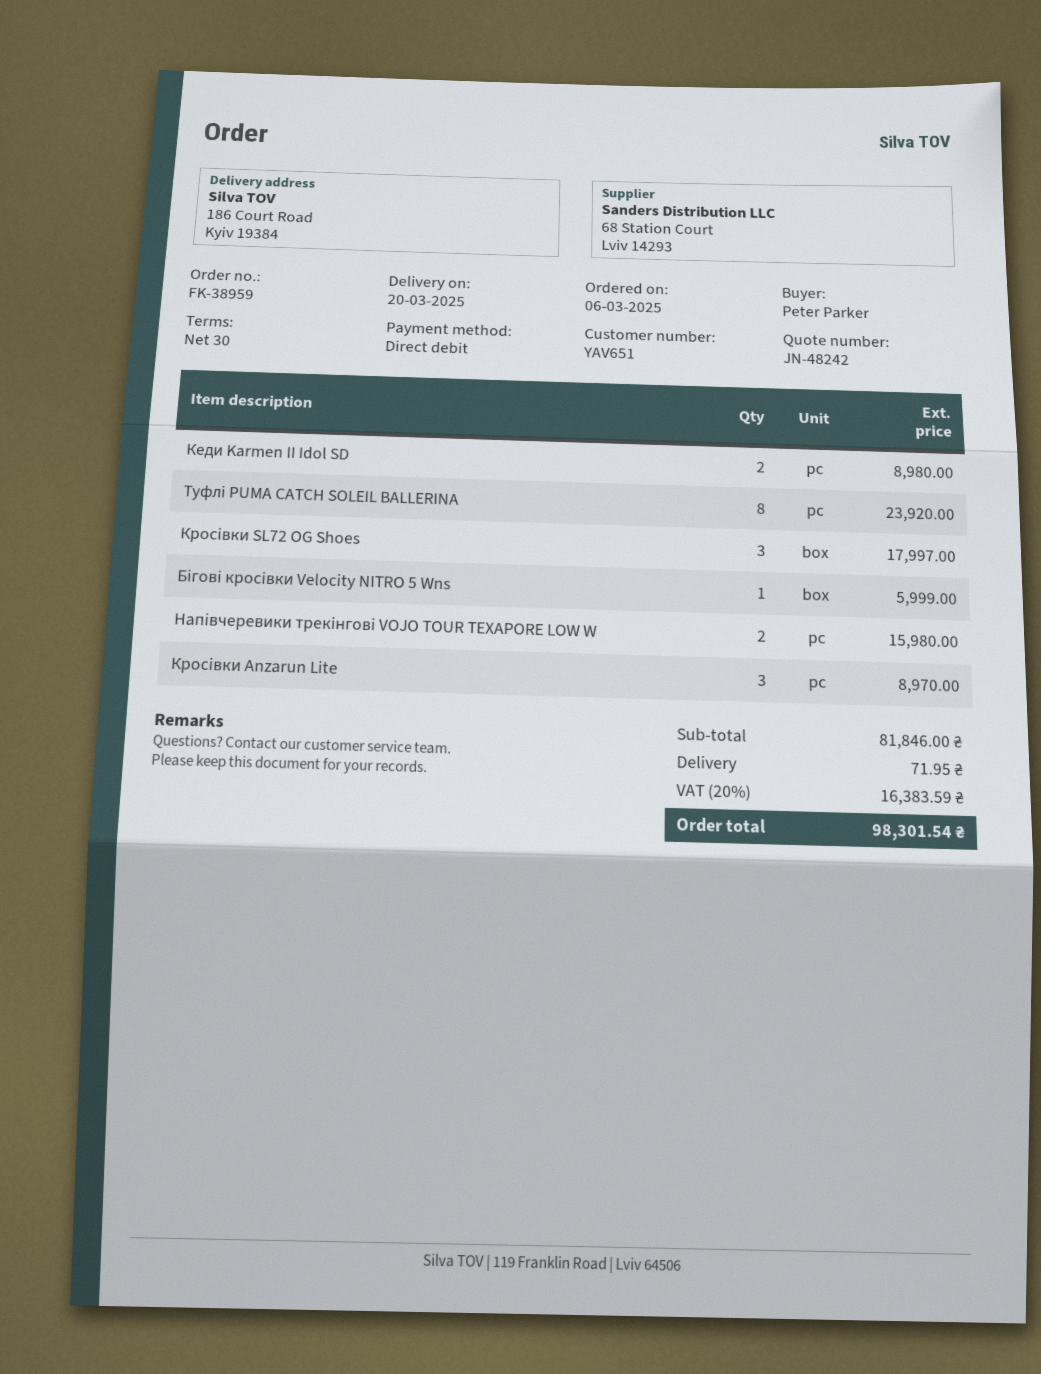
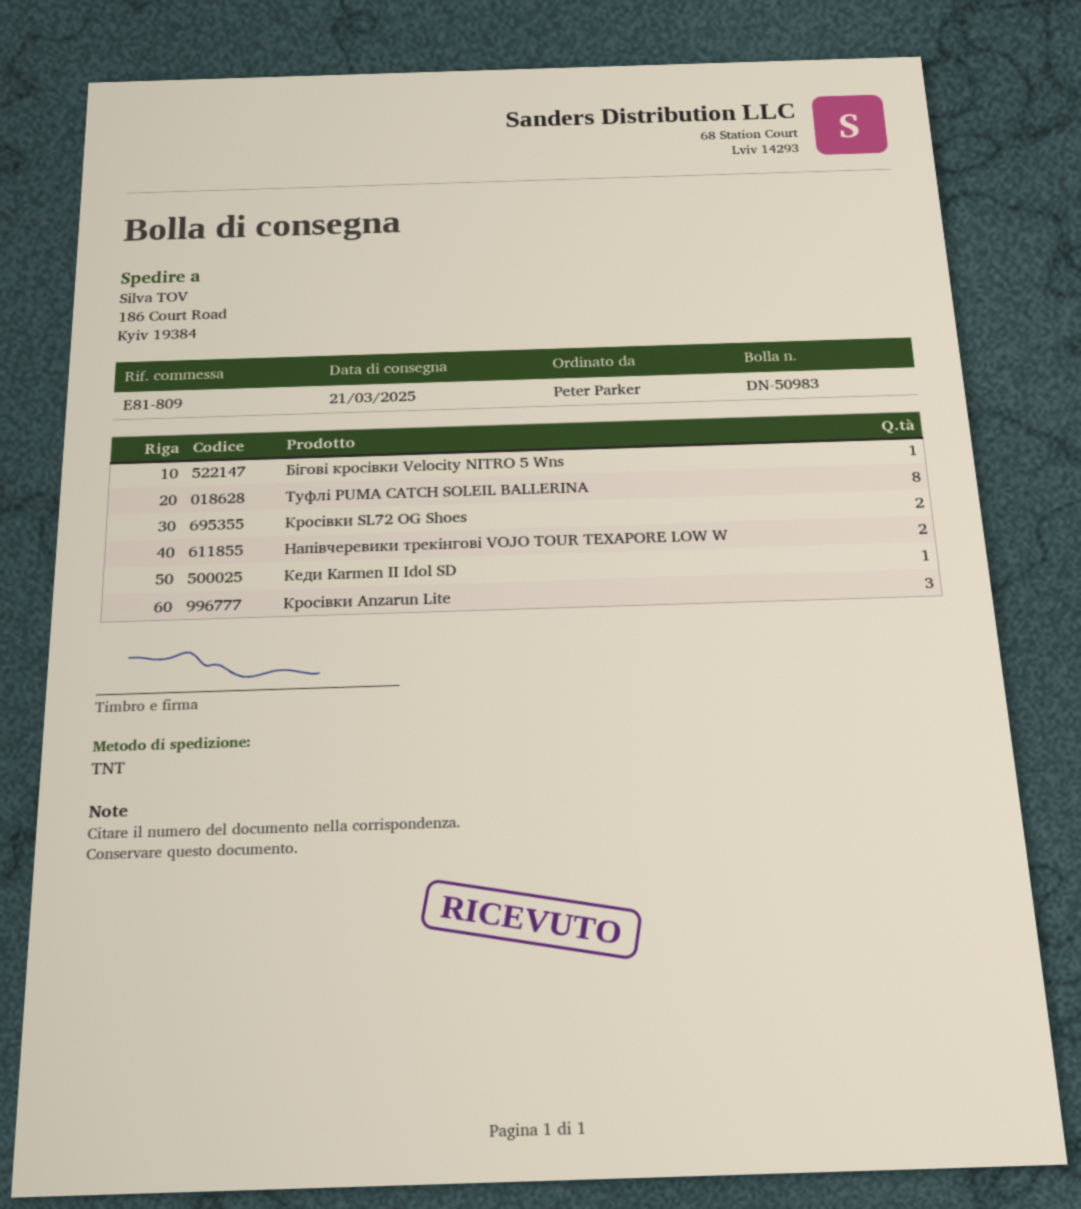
delivery date: 2025-03-20 -> 2025-03-21
Кеди Karmen II Idol SD: 2 -> 1
Кросівки SL72 OG Shoes: 3 -> 2

